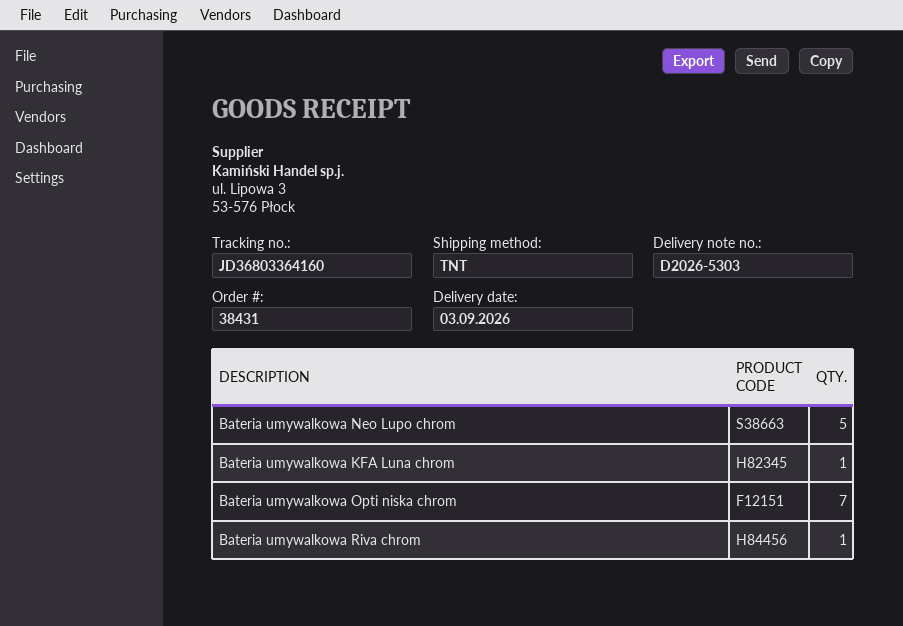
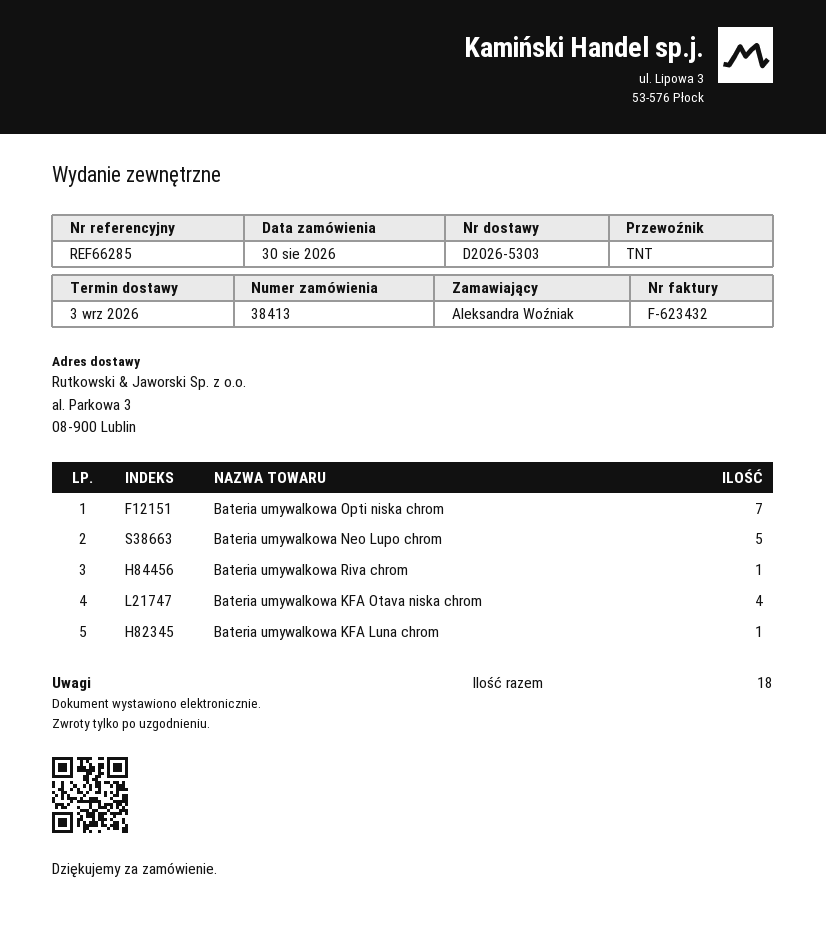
order number: 38431 -> 38413
Bateria umywalkowa KFA Otava niska chrom: none -> 4

